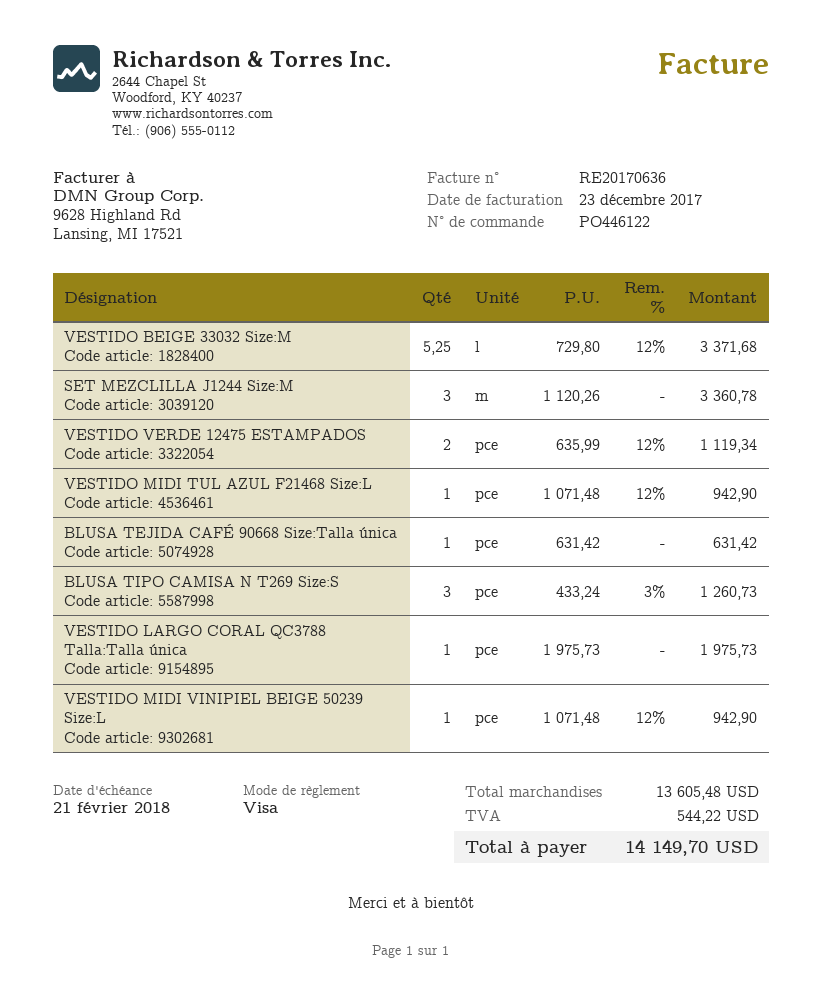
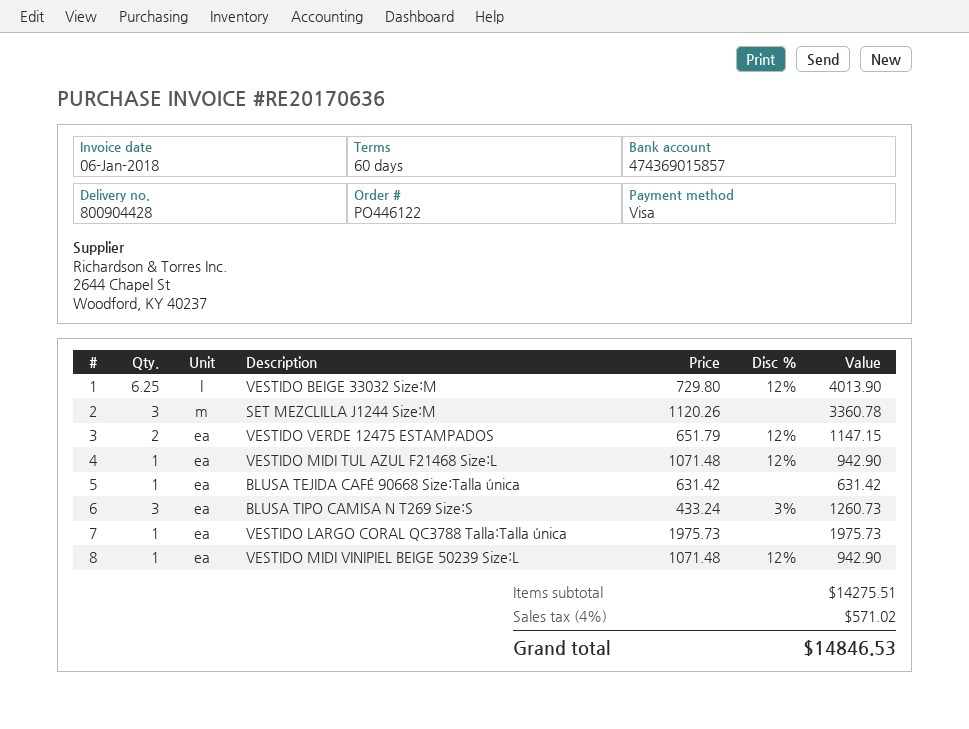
invoice date: 2017-12-23 -> 2018-01-06
VESTIDO BEIGE 33032 Size:M: 5.25 x 729.80 - 12% = 3371.68 -> 6.25 x 729.80 - 12% = 4013.90
VESTIDO VERDE 12475 ESTAMPADOS: 2 x 635.99 - 12% = 1119.34 -> 2 x 651.79 - 12% = 1147.15
subtotal: 13605.48 -> 14275.51
tax: 544.22 -> 571.02
total: 14149.70 -> 14846.53

